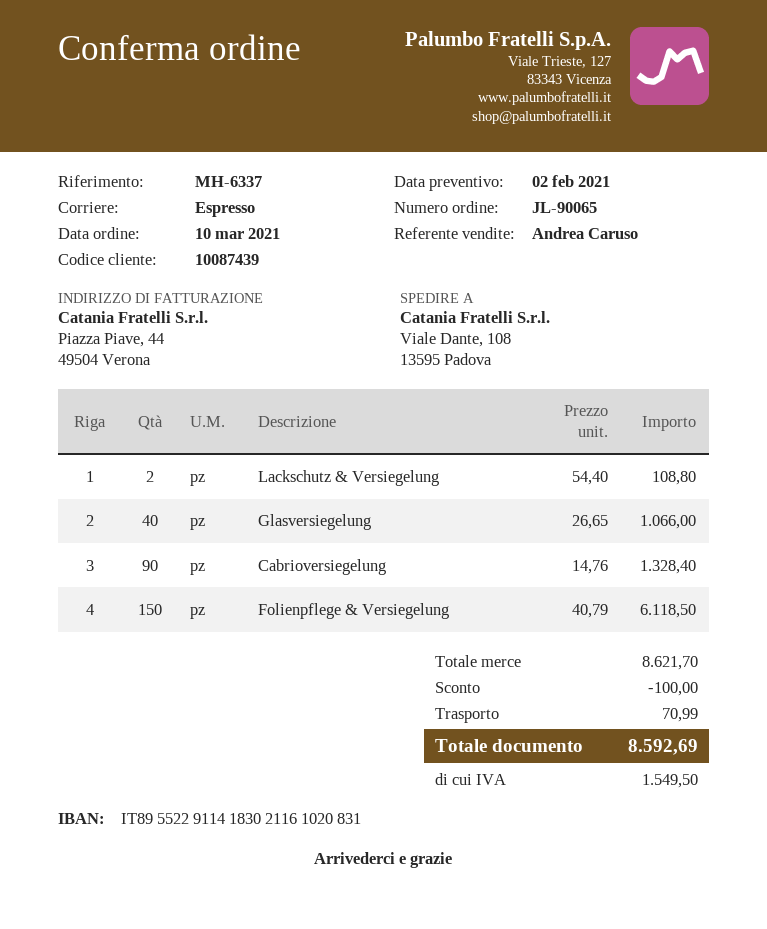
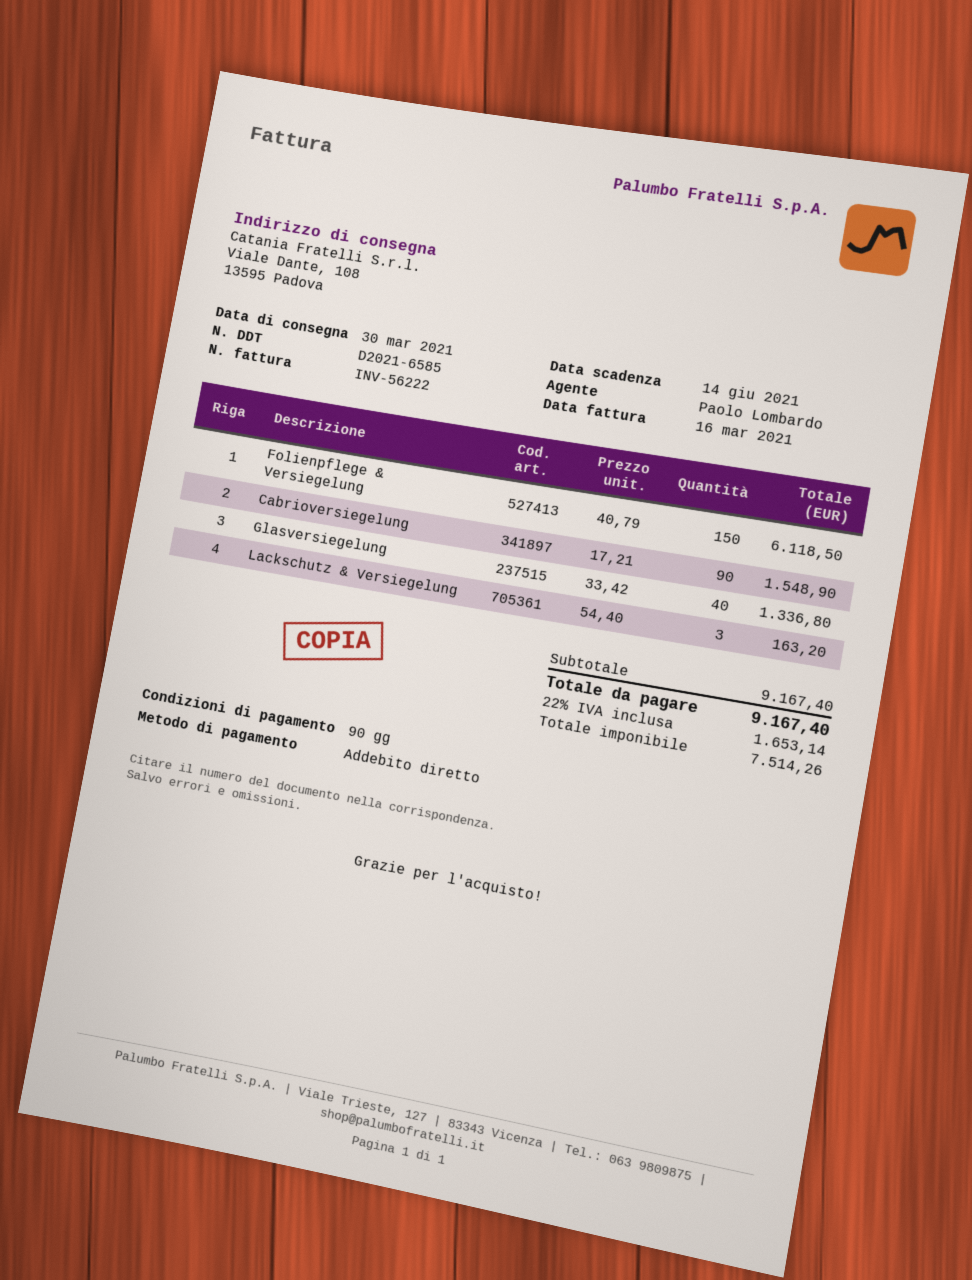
sales rep: Andrea Caruso -> Paolo Lombardo
Lackschutz & Versiegelung: 2 x 54.40 = 108.80 -> 3 x 54.40 = 163.20
Glasversiegelung: 40 x 26.65 = 1066.00 -> 40 x 33.42 = 1336.80
Cabrioversiegelung: 90 x 14.76 = 1328.40 -> 90 x 17.21 = 1548.90
subtotal: 8621.70 -> 9167.40
discount: 100.00 -> none
shipping: 70.99 -> none
tax: 1549.50 -> 1653.14
total: 8592.69 -> 9167.40

